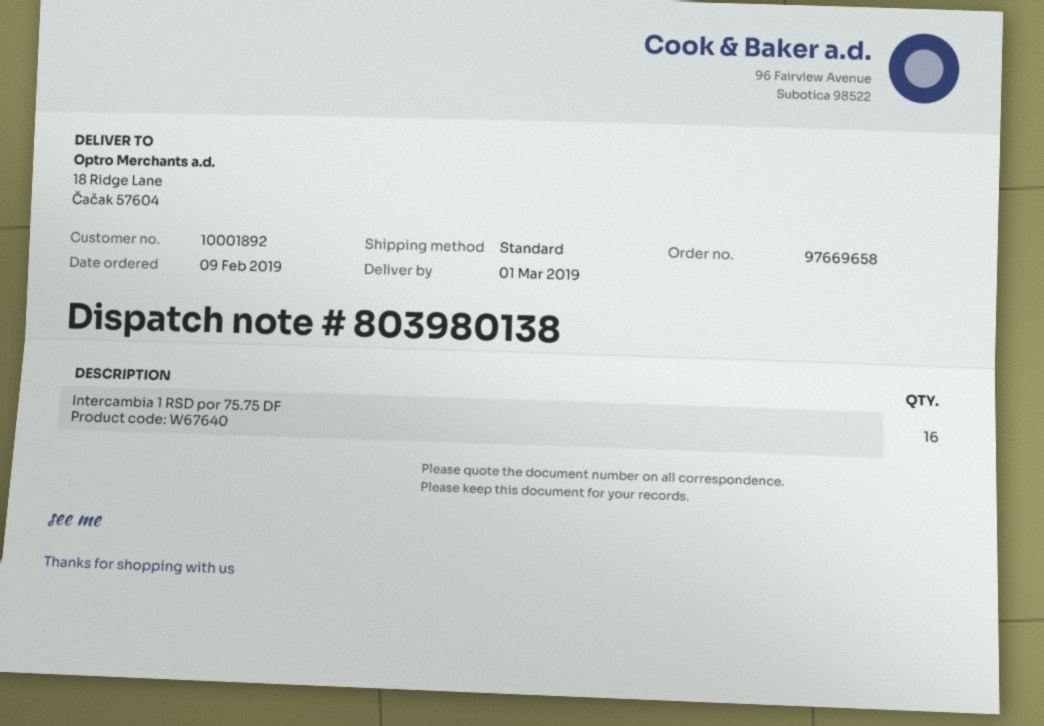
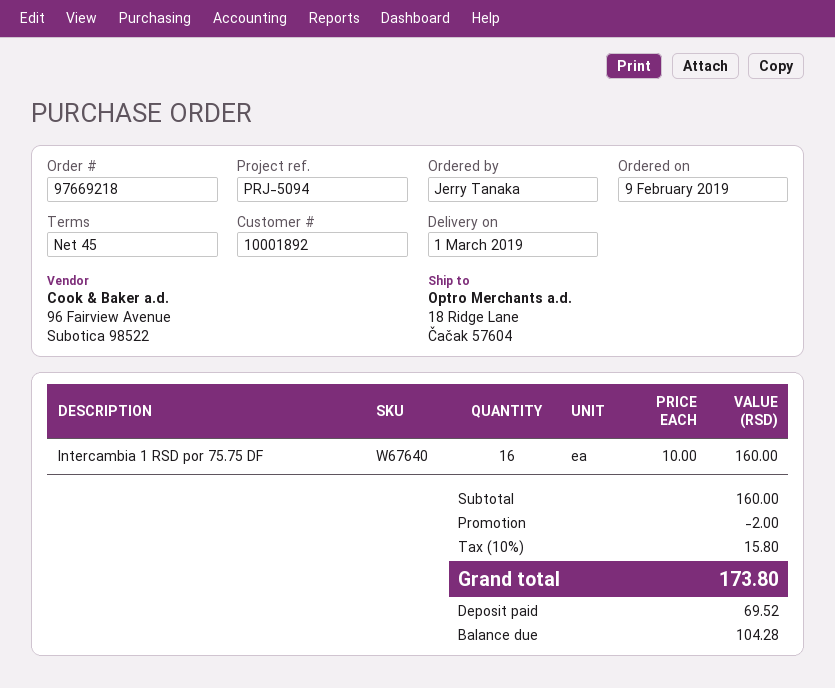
order number: 97669658 -> 97669218

